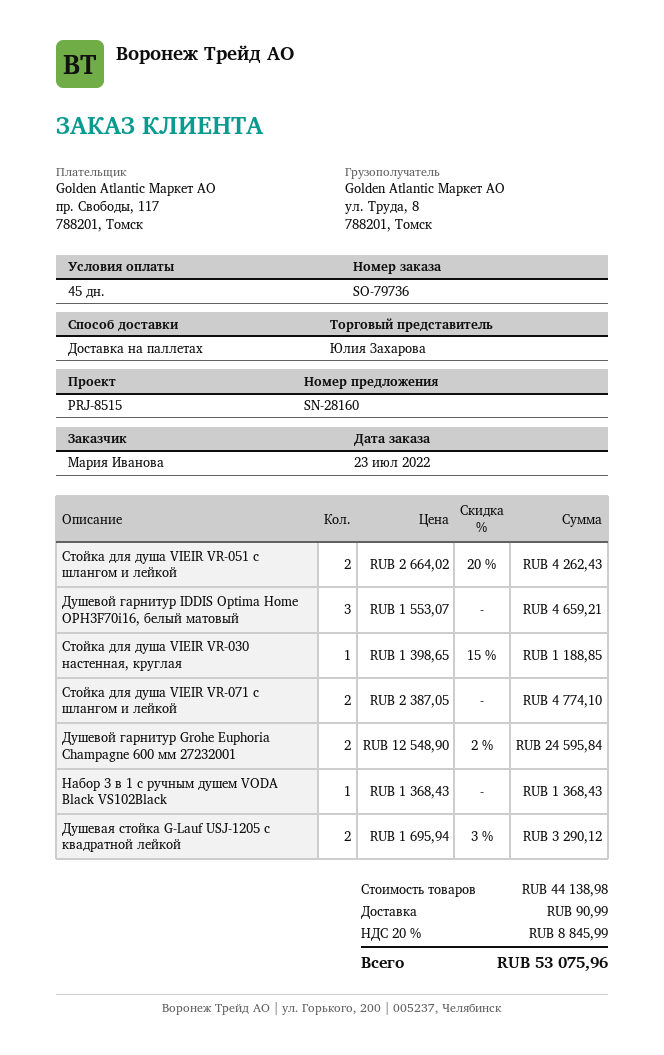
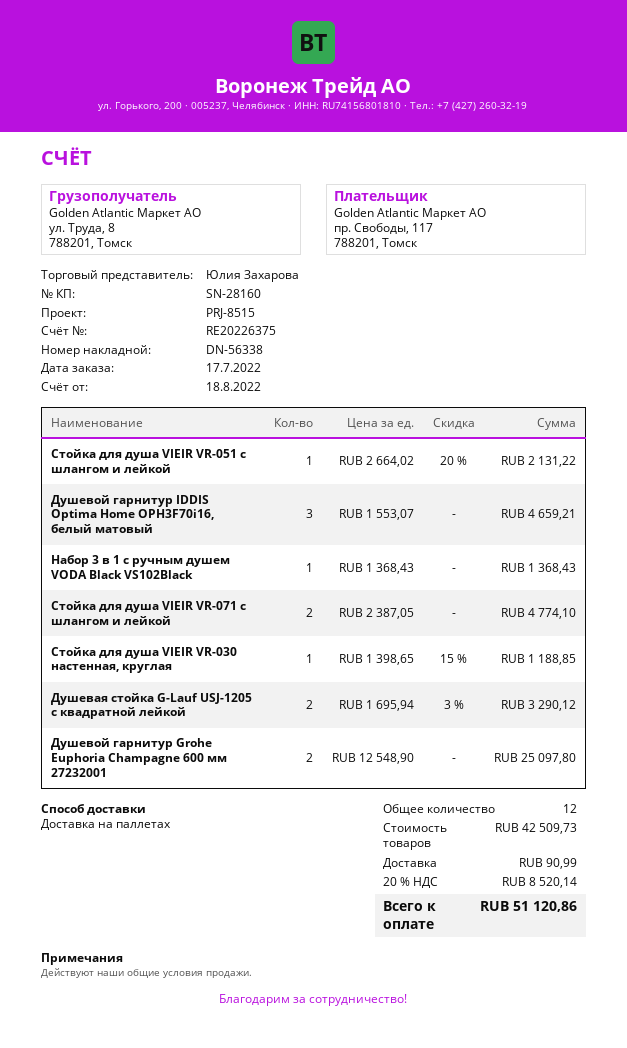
order date: 2022-07-23 -> 2022-07-17
Стойка для душа VIEIR VR-051 с шлангом и лейкой: 2 x 2664.02 - 20% = 4262.43 -> 1 x 2664.02 - 20% = 2131.22
Душевой гарнитур Grohe Euphoria Champagne 600 мм 27232001: 2 x 12548.90 - 2% = 24595.84 -> 2 x 12548.90 = 25097.80
subtotal: 44138.98 -> 42509.73
tax: 20% = 8845.99 -> 20% = 8520.14
total: 53075.96 -> 51120.86

